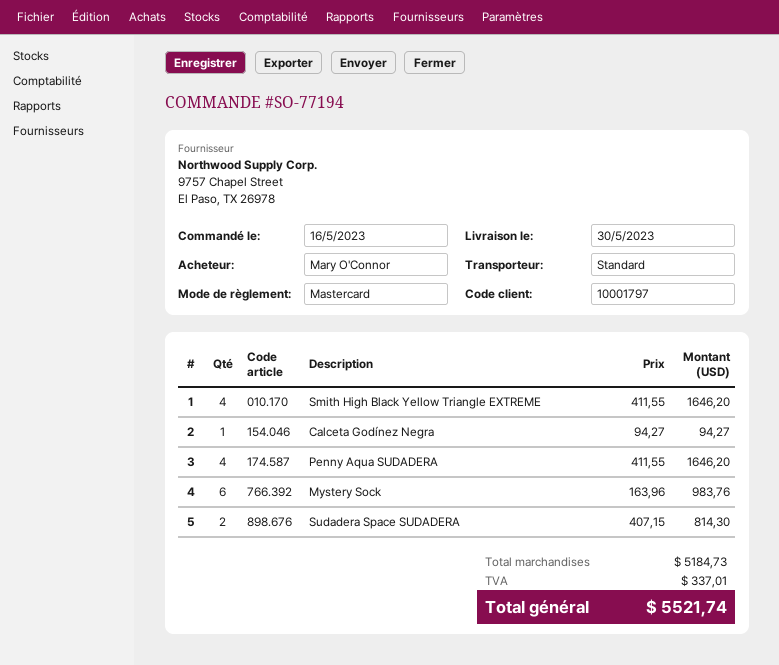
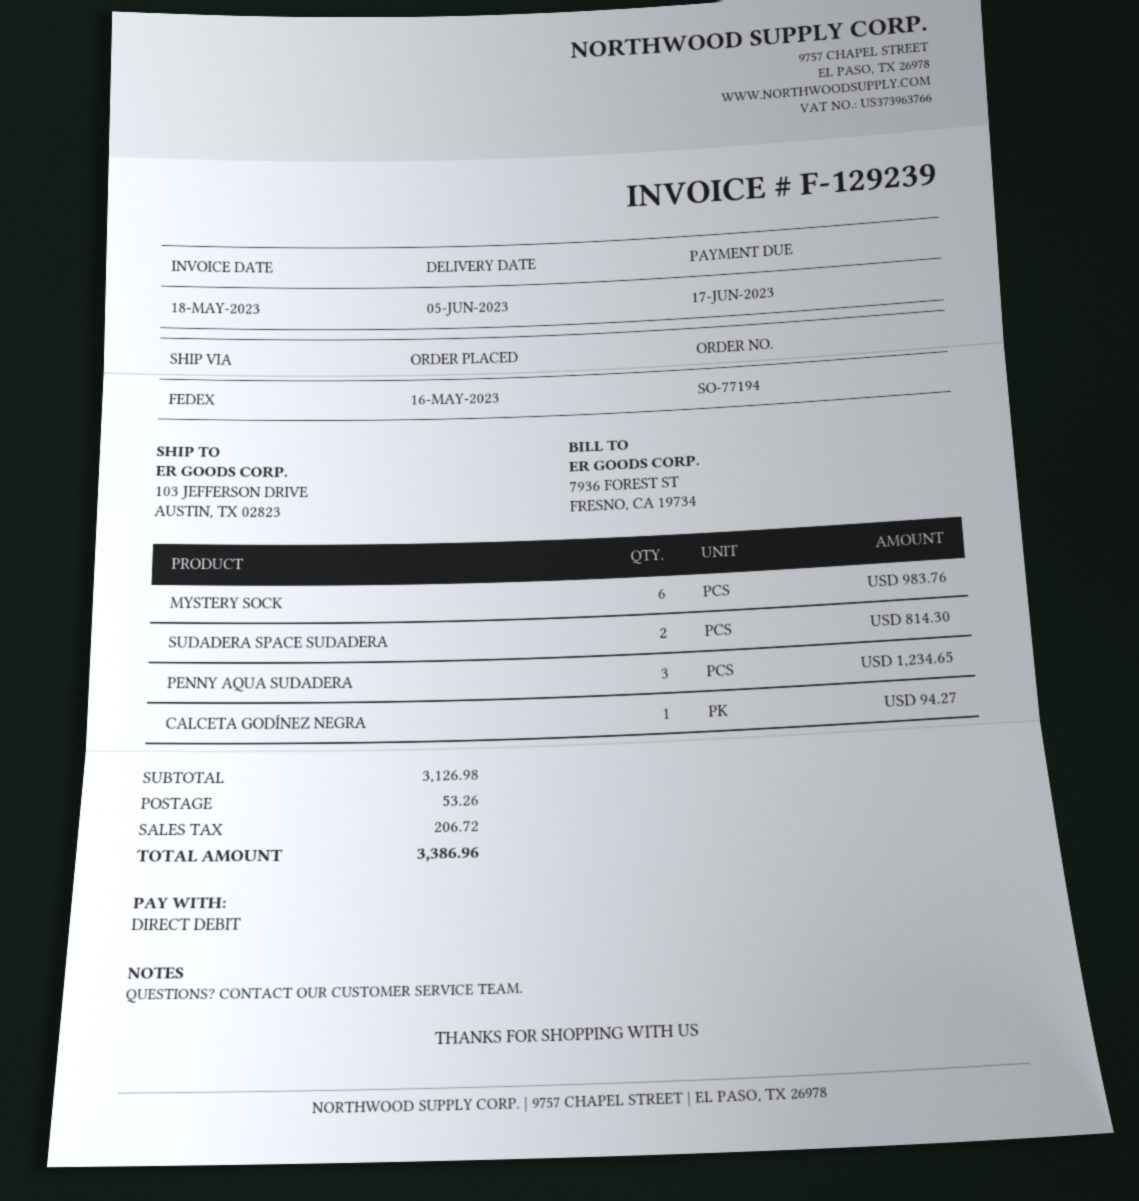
delivery date: 2023-05-30 -> 2023-06-05
payment method: Mastercard -> direct debit
shipping method: standard -> FedEx
Smith High Black Yellow Triangle EXTREME: 4 for 1646.20 -> none
Penny Aqua SUDADERA: 4 for 1646.20 -> 3 for 1234.65
subtotal: 5184.73 -> 3126.98
shipping: none -> 53.26
tax: 337.01 -> 206.72
total: 5521.74 -> 3386.96

